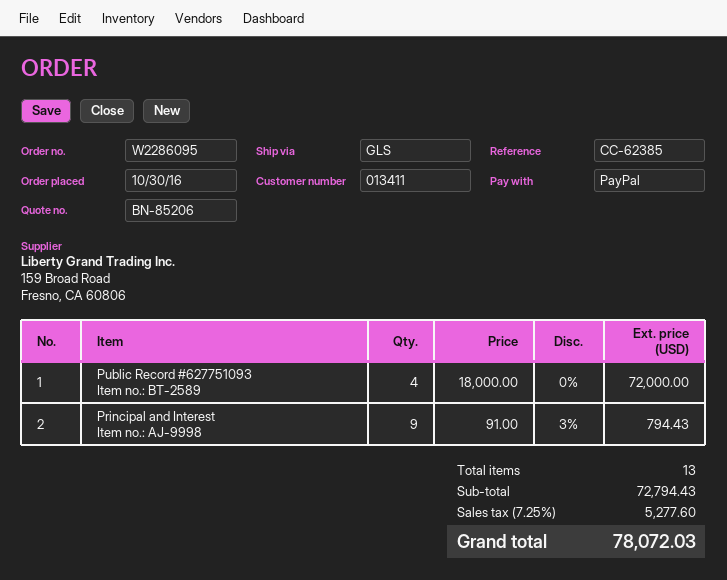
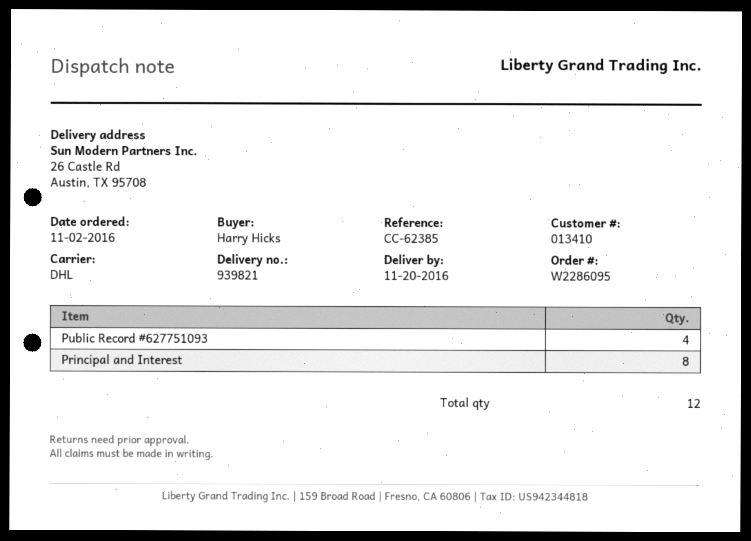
order date: 2016-10-30 -> 2016-11-02
customer number: 013411 -> 013410
shipping method: GLS -> DHL
Principal and Interest: 9 -> 8
total quantity: 13 -> 12

